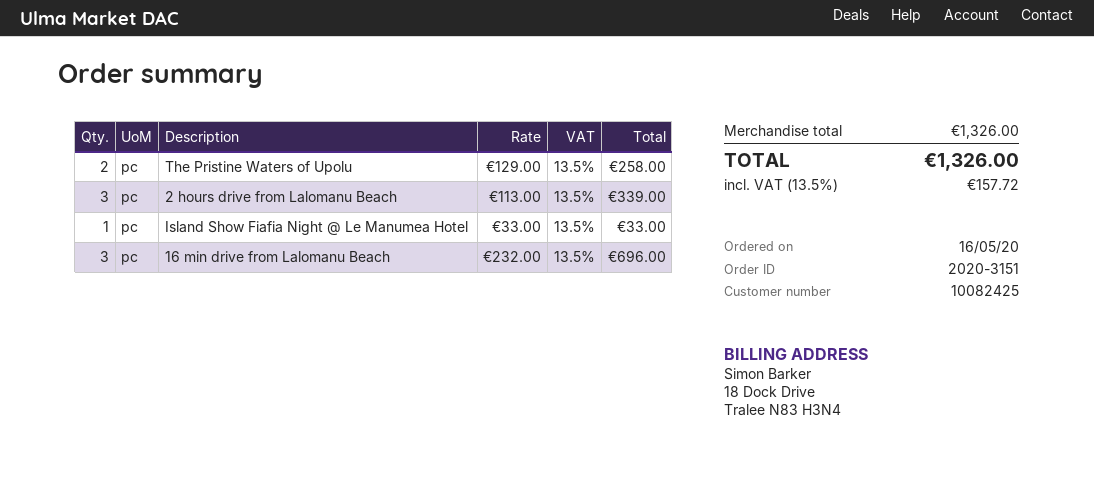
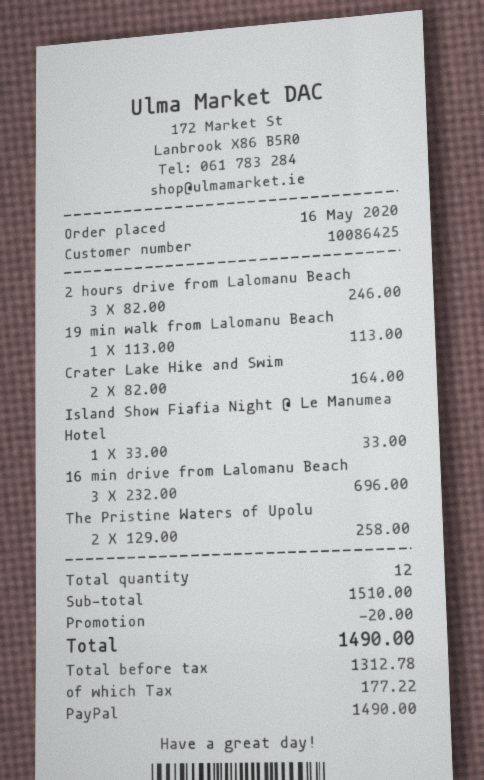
customer number: 10082425 -> 10086425
2 hours drive from Lalomanu Beach: 3 x 113.00 = 339.00 -> 3 x 82.00 = 246.00
19 min walk from Lalomanu Beach: none -> 1 x 113.00 = 113.00
Crater Lake Hike and Swim: none -> 2 x 82.00 = 164.00
subtotal: 1326.00 -> 1510.00
discount: none -> 20.00
tax: 157.72 -> 177.22
total: 1326.00 -> 1490.00

